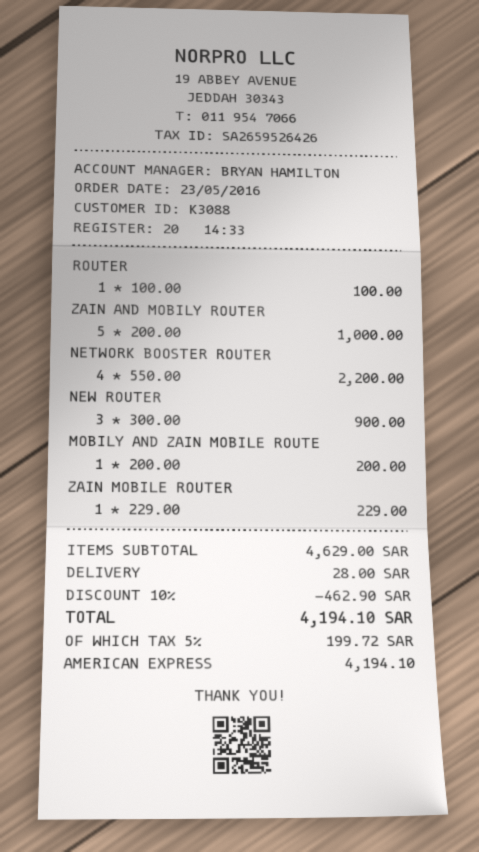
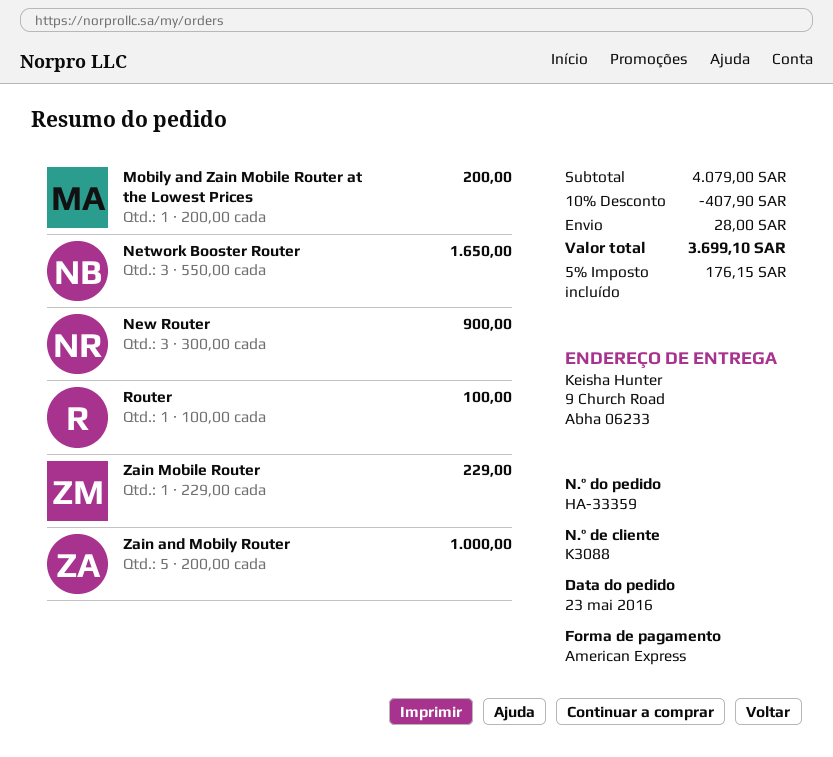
NETWORK BOOSTER ROUTER: 4 x 550.00 = 2200.00 -> 3 x 550.00 = 1650.00
subtotal: 4629.00 -> 4079.00
discount: 10% = 462.90 -> 10% = 407.90
tax: 5% = 199.72 -> 5% = 176.15
total: 4194.10 -> 3699.10

